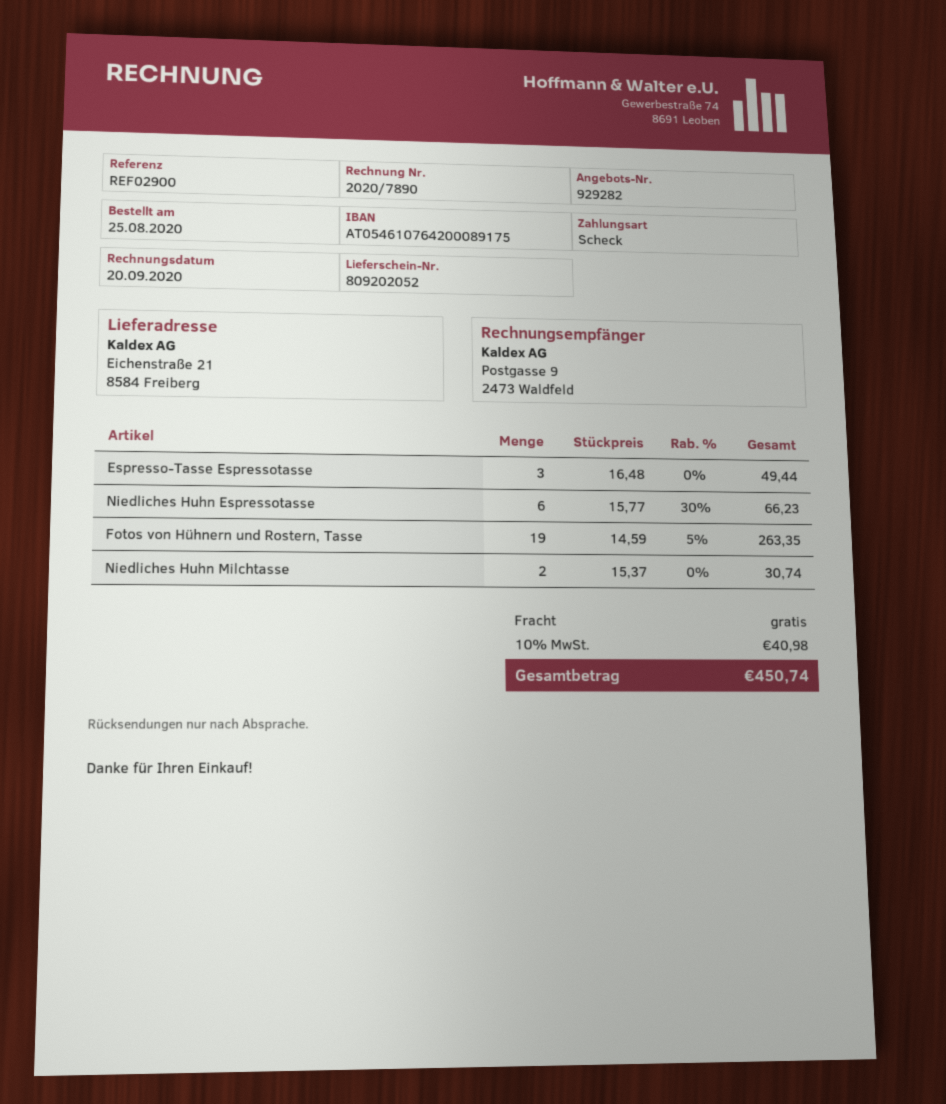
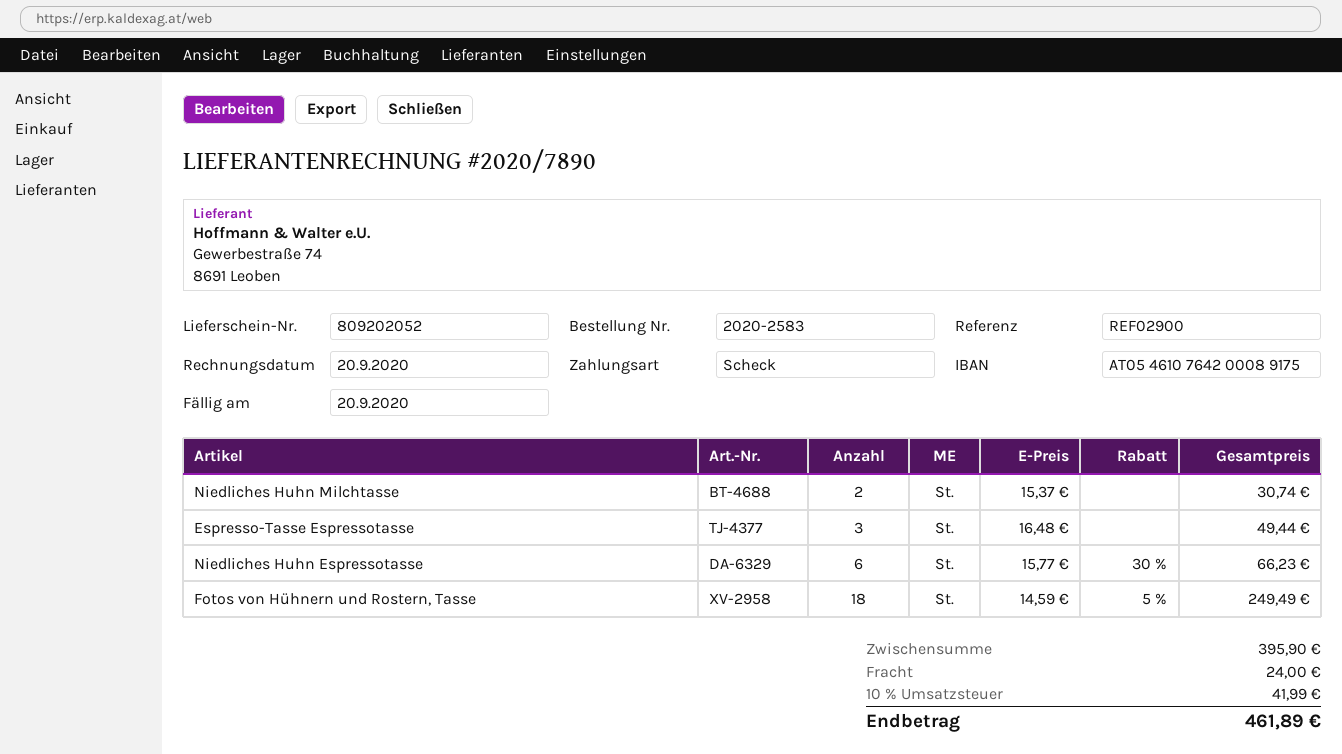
Fotos von Hühnern und Rostern, Tasse: 19 x 14.59 - 5% = 263.35 -> 18 x 14.59 - 5% = 249.49
shipping: 0.00 -> 24.00
tax: 10% = 40.98 -> 10% = 41.99
total: 450.74 -> 461.89

